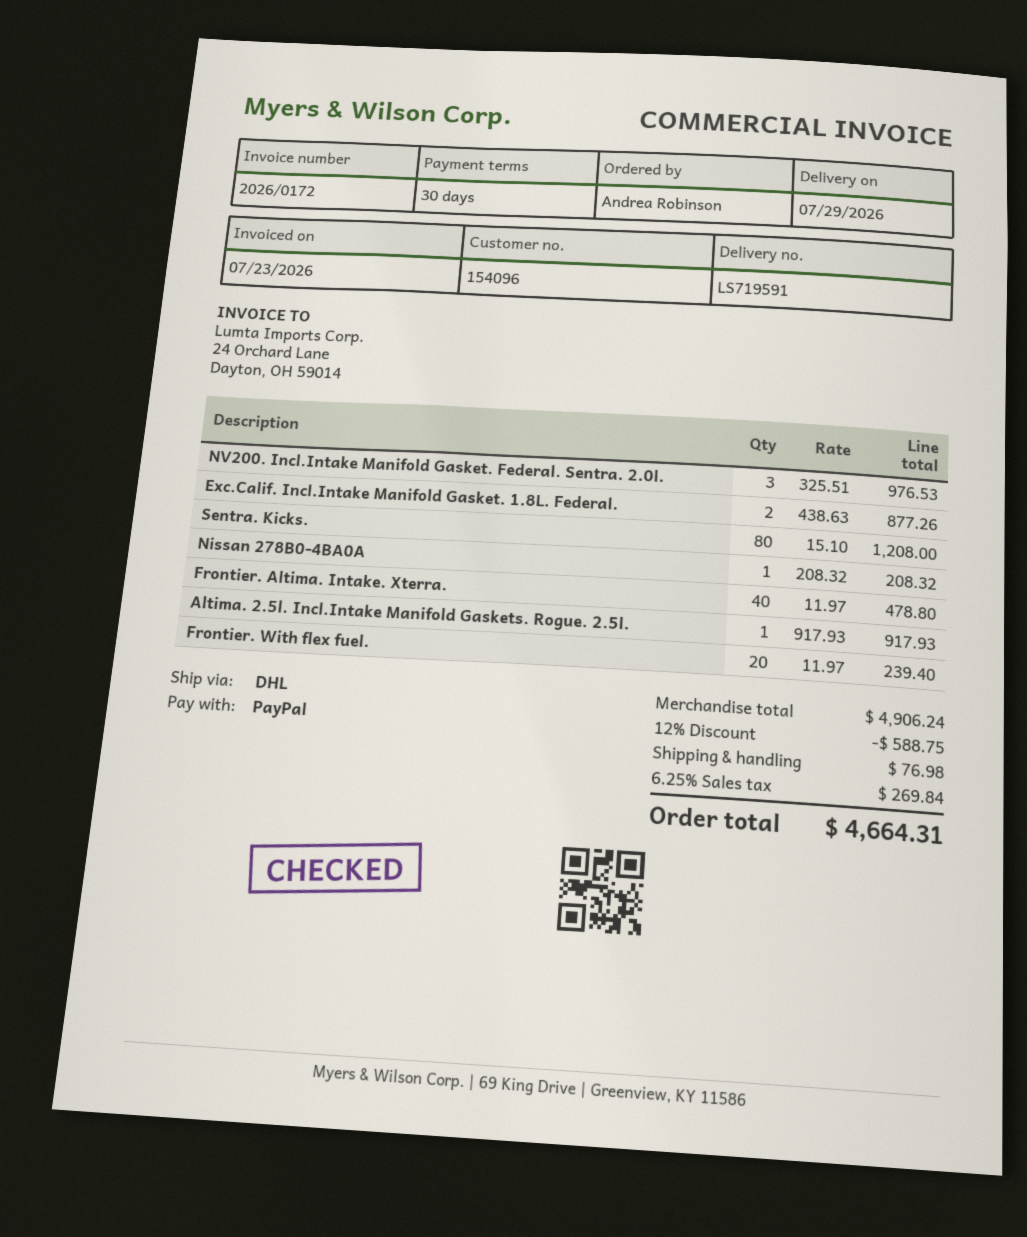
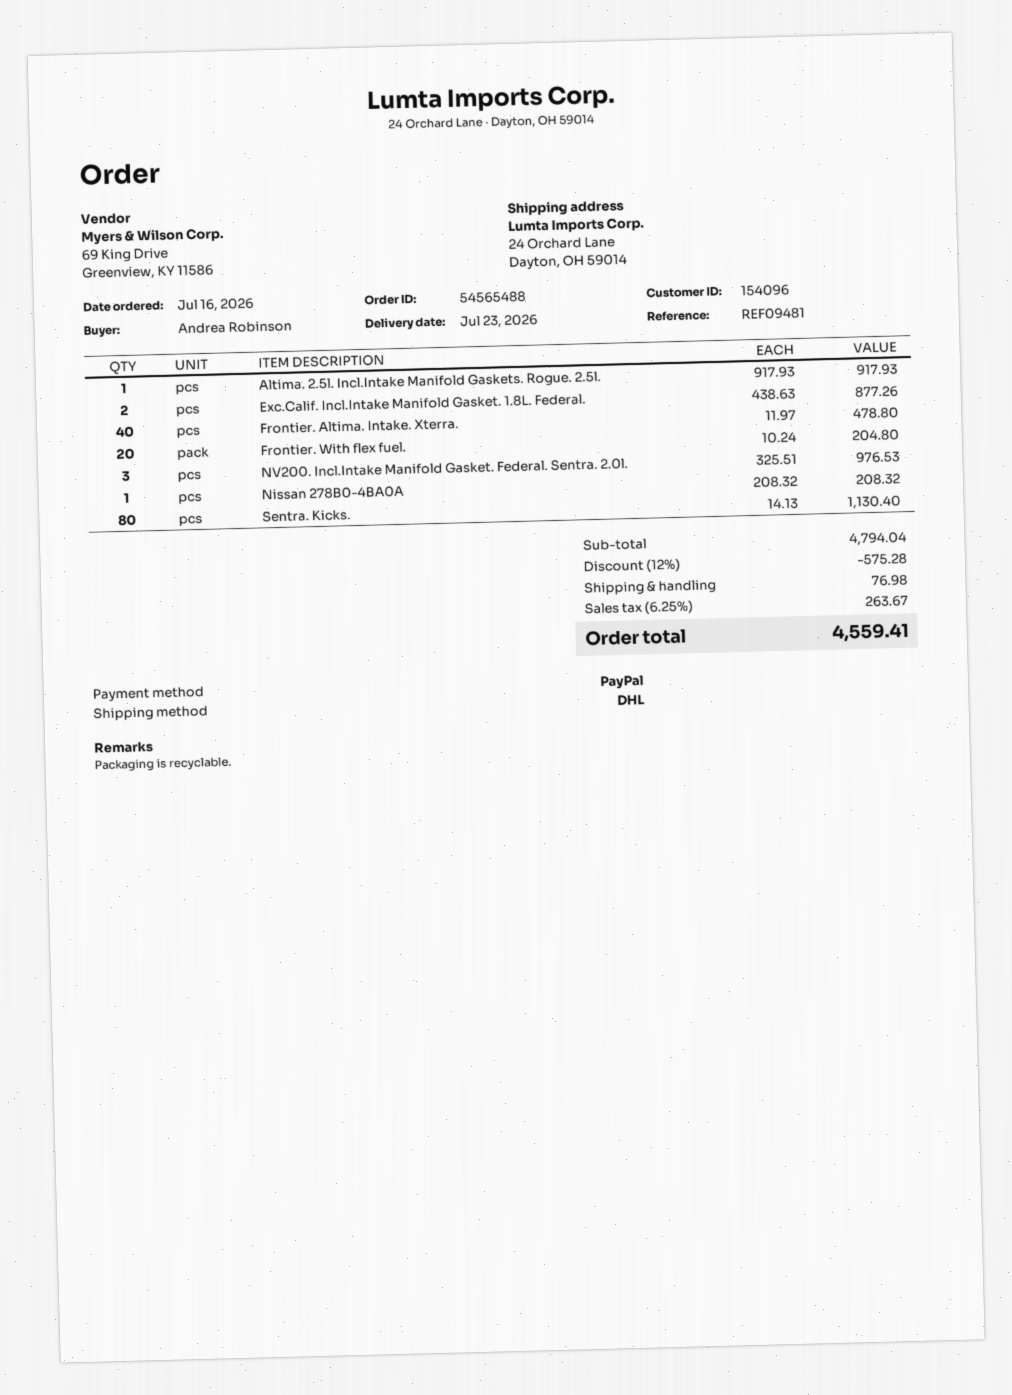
delivery date: 2026-07-29 -> 2026-07-23
Sentra. Kicks.: 80 x 15.10 = 1208.00 -> 80 x 14.13 = 1130.40
Frontier. With flex fuel.: 20 x 11.97 = 239.40 -> 20 x 10.24 = 204.80
subtotal: 4906.24 -> 4794.04
discount: 12% = 588.75 -> 12% = 575.28
tax: 6.25% = 269.84 -> 6.25% = 263.67
total: 4664.31 -> 4559.41

